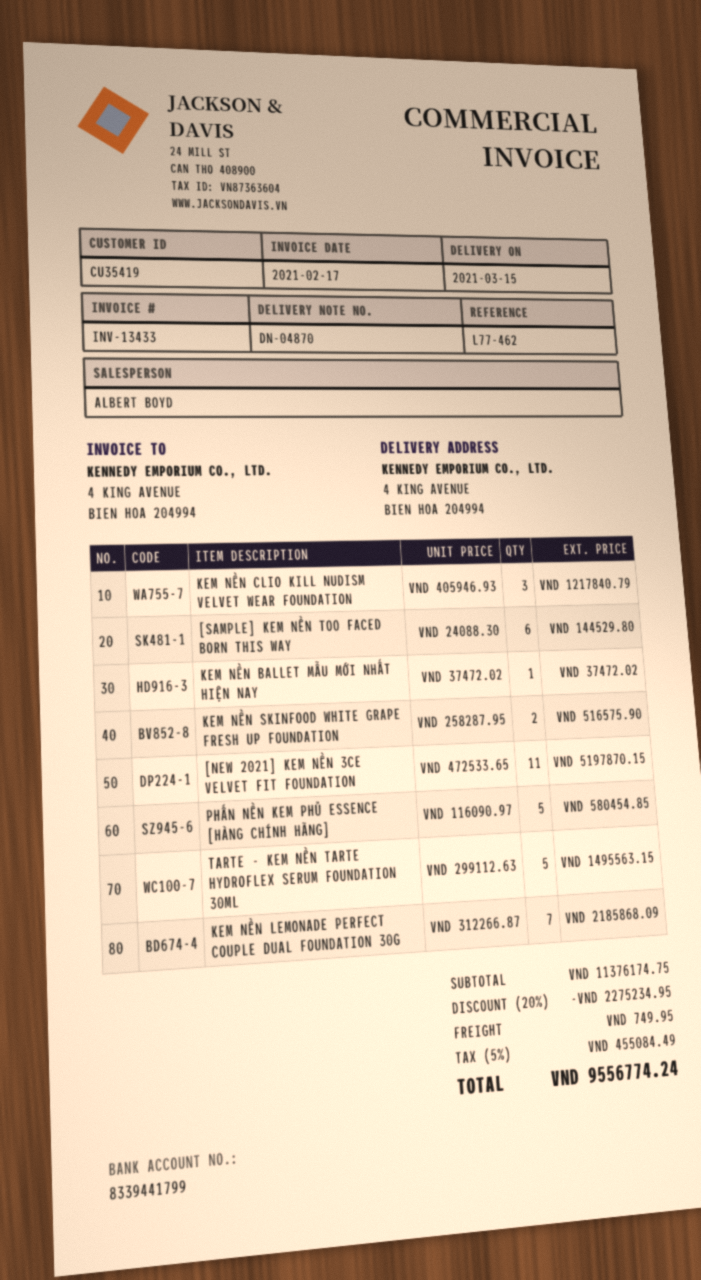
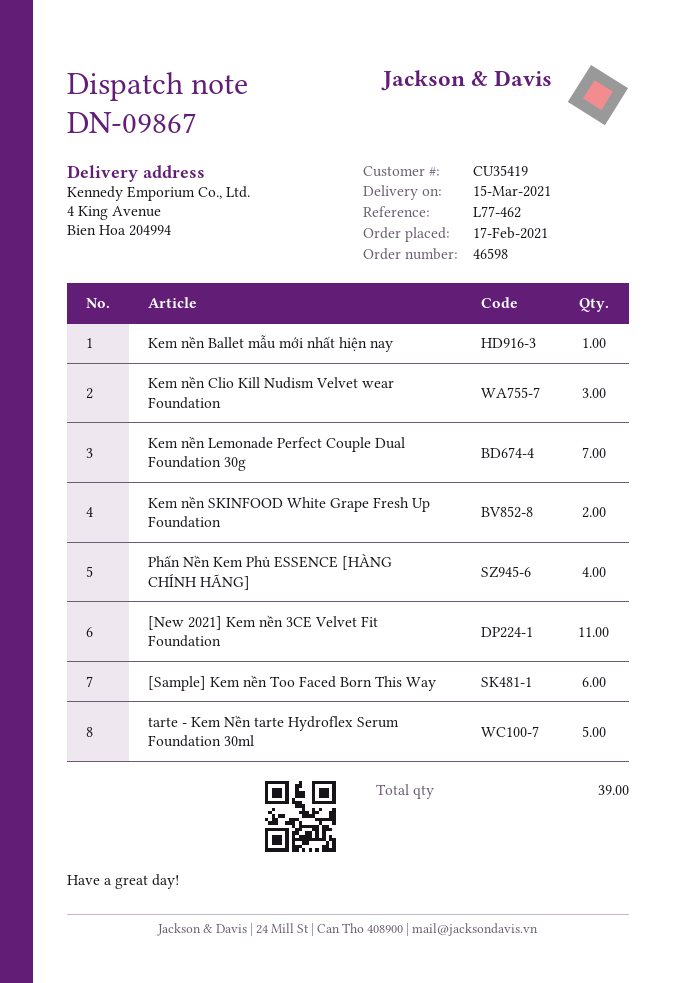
delivery note number: DN-04870 -> DN-09867
PHẤN NỀN KEM PHỦ ESSENCE [HÀNG CHÍNH HÃNG]: 5 -> 4

